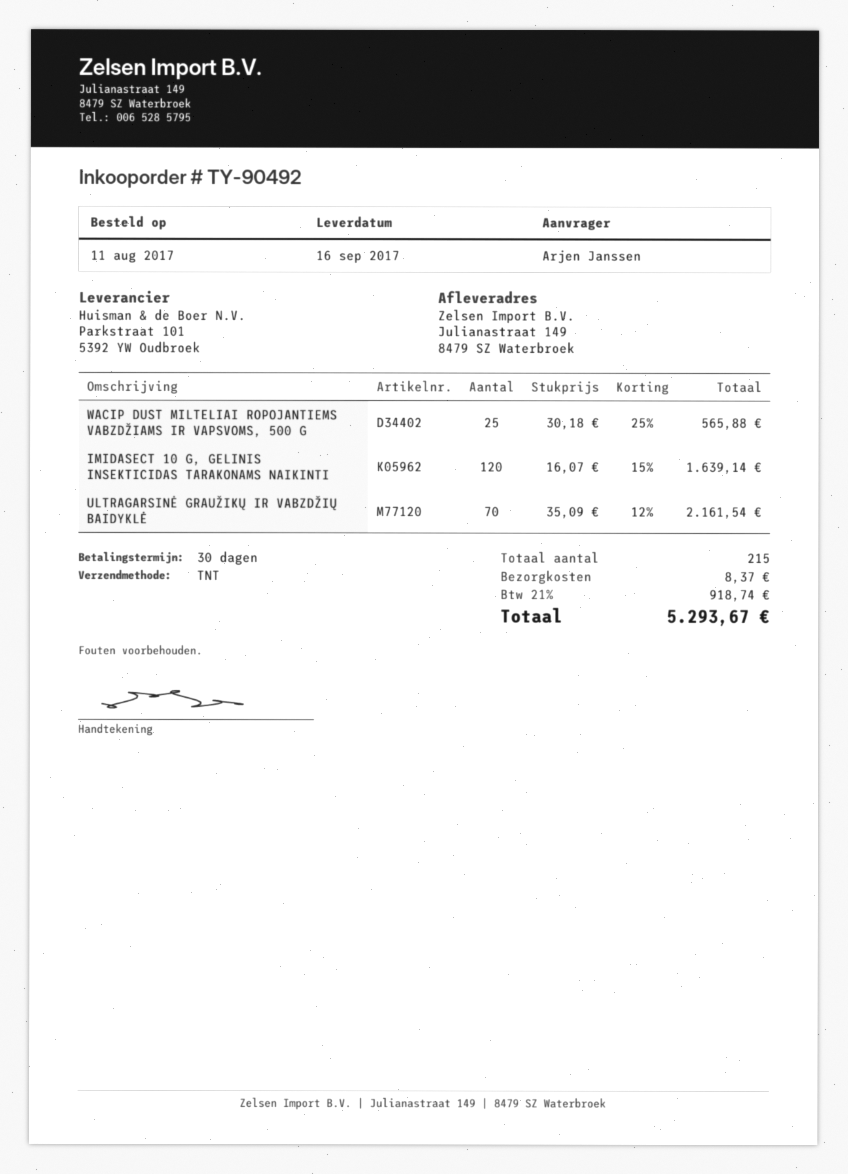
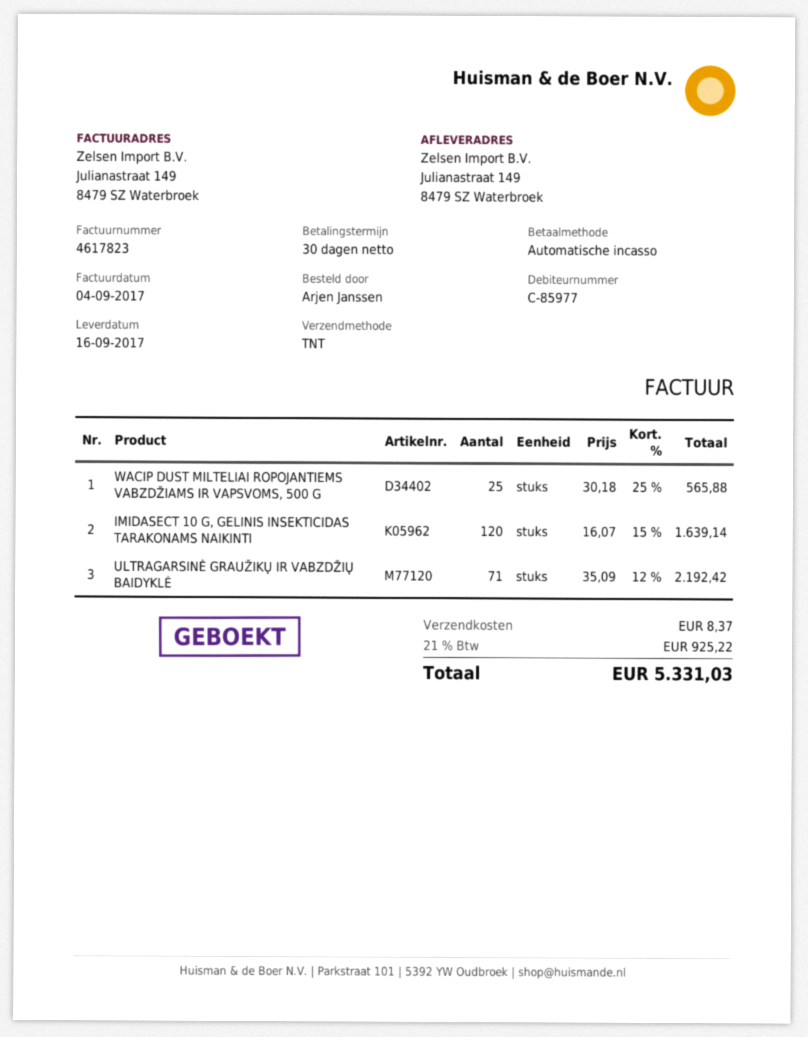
ULTRAGARSINĖ GRAUŽIKŲ IR VABZDŽIŲ BAIDYKLĖ: 70 x 35.09 - 12% = 2161.54 -> 71 x 35.09 - 12% = 2192.42
tax: 21% = 918.74 -> 21% = 925.22
total: 5293.67 -> 5331.03

